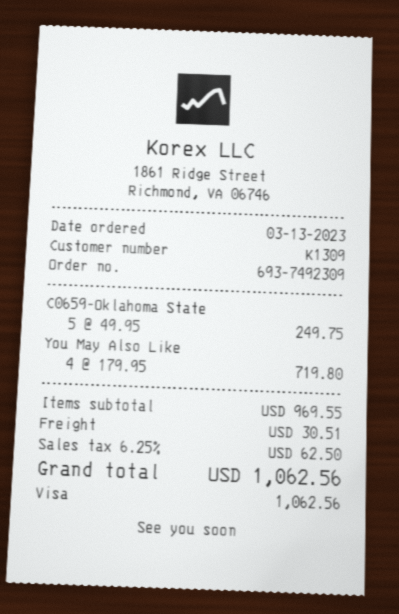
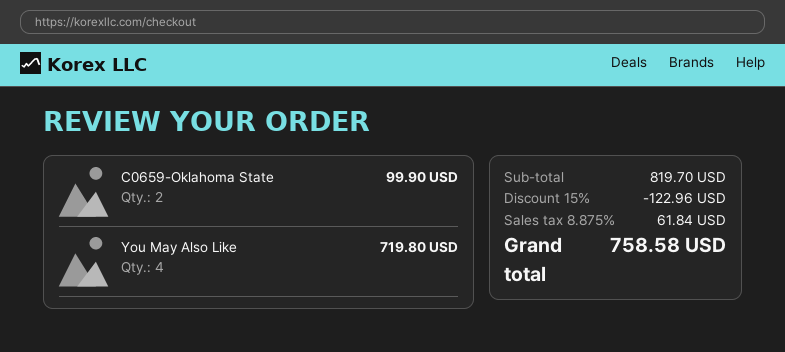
C0659-Oklahoma State: 5 for 249.75 -> 2 for 99.90
subtotal: 969.55 -> 819.70
discount: none -> 15% = 122.96
shipping: 30.51 -> none
tax: 6.25% = 62.50 -> 8.875% = 61.84
total: 1062.56 -> 758.58

